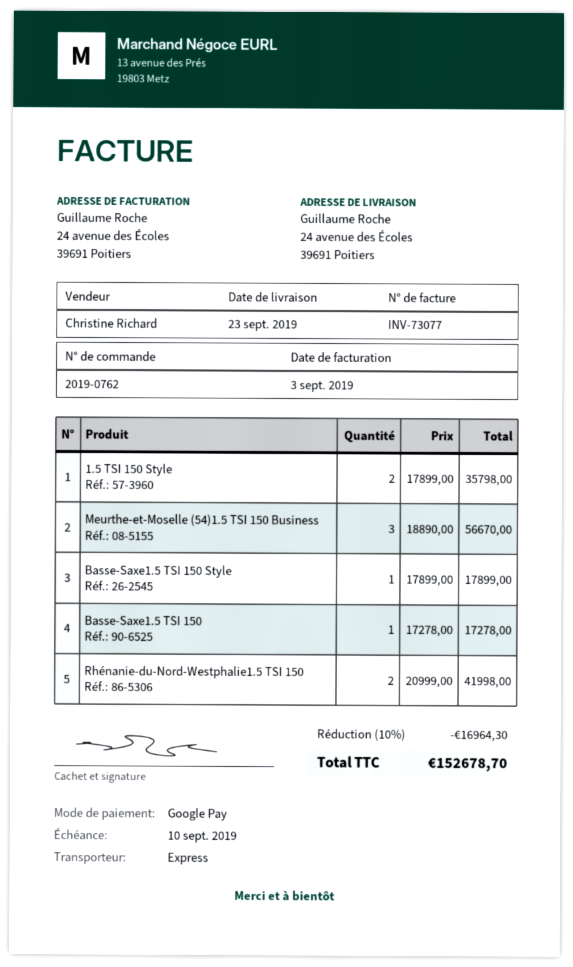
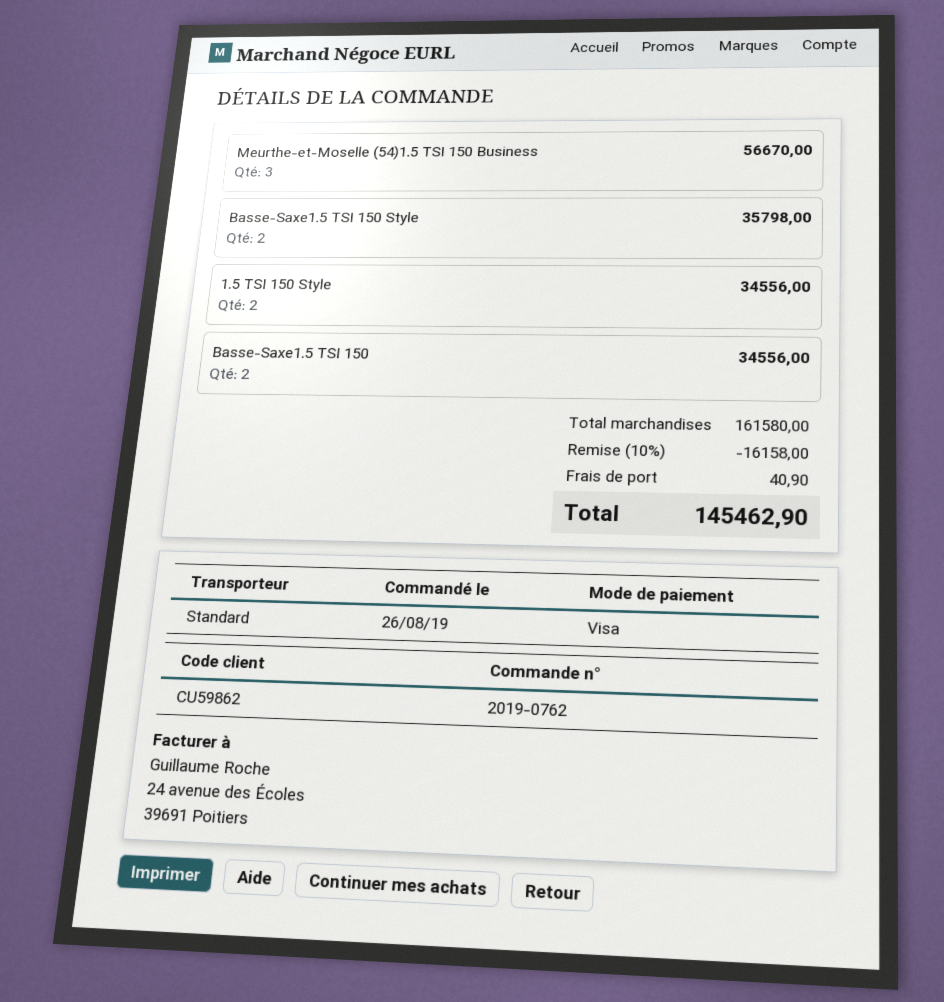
payment method: Google Pay -> Visa
shipping method: express -> standard
1.5 TSI 150 Style: 2 for 35798.00 -> 2 for 34556.00
Basse-Saxe1.5 TSI 150 Style: 1 for 17899.00 -> 2 for 35798.00
Basse-Saxe1.5 TSI 150: 1 for 17278.00 -> 2 for 34556.00
Rhénanie-du-Nord-Westphalie1.5 TSI 150: 2 for 41998.00 -> none
discount: 10% = 16964.30 -> 10% = 16158.00
shipping: none -> 40.90
total: 152678.70 -> 145462.90

